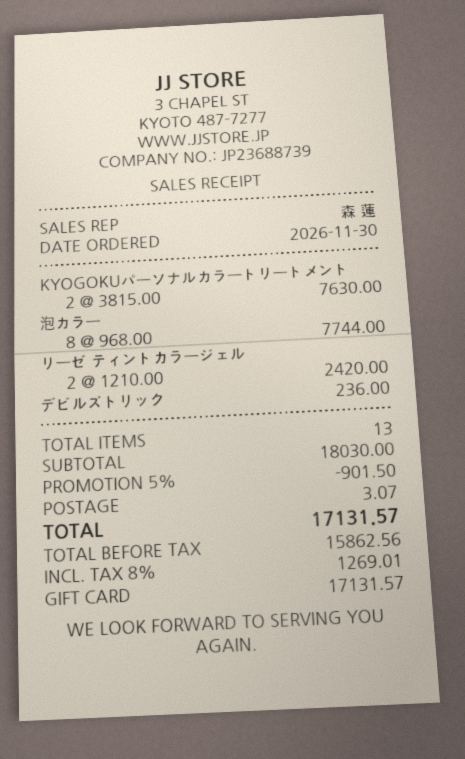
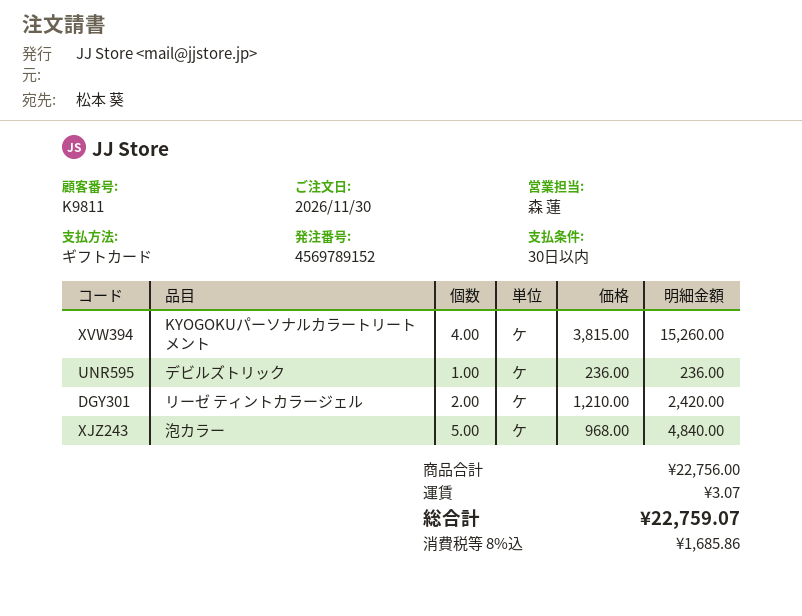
KYOGOKUパーソナルカラートリートメント: 2 x 3815.00 = 7630.00 -> 4 x 3815.00 = 15260.00
泡カラー: 8 x 968.00 = 7744.00 -> 5 x 968.00 = 4840.00
subtotal: 18030.00 -> 22756.00
discount: 5% = 901.50 -> none
tax: 8% = 1269.01 -> 8% = 1685.86
total: 17131.57 -> 22759.07

